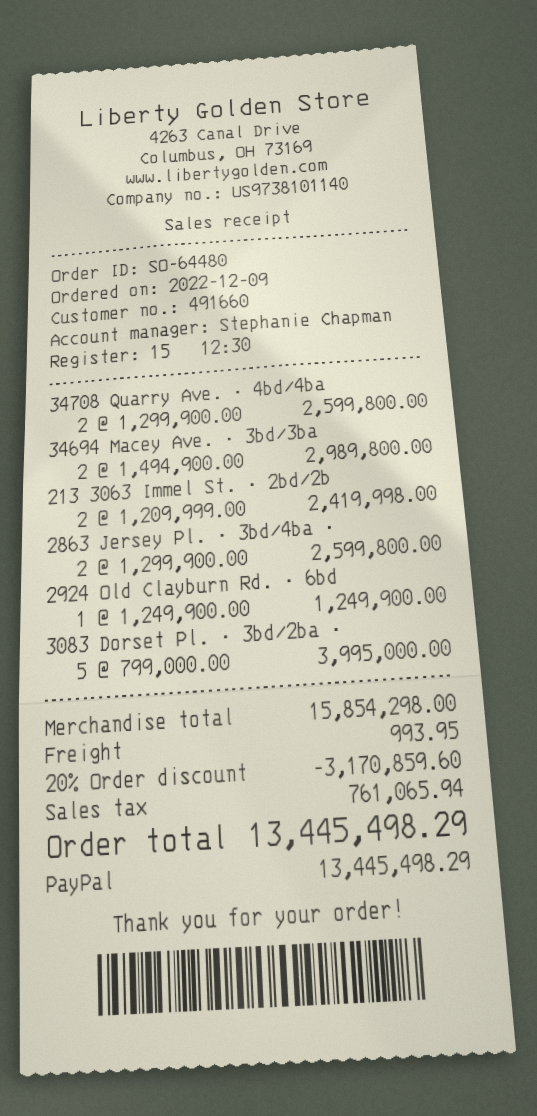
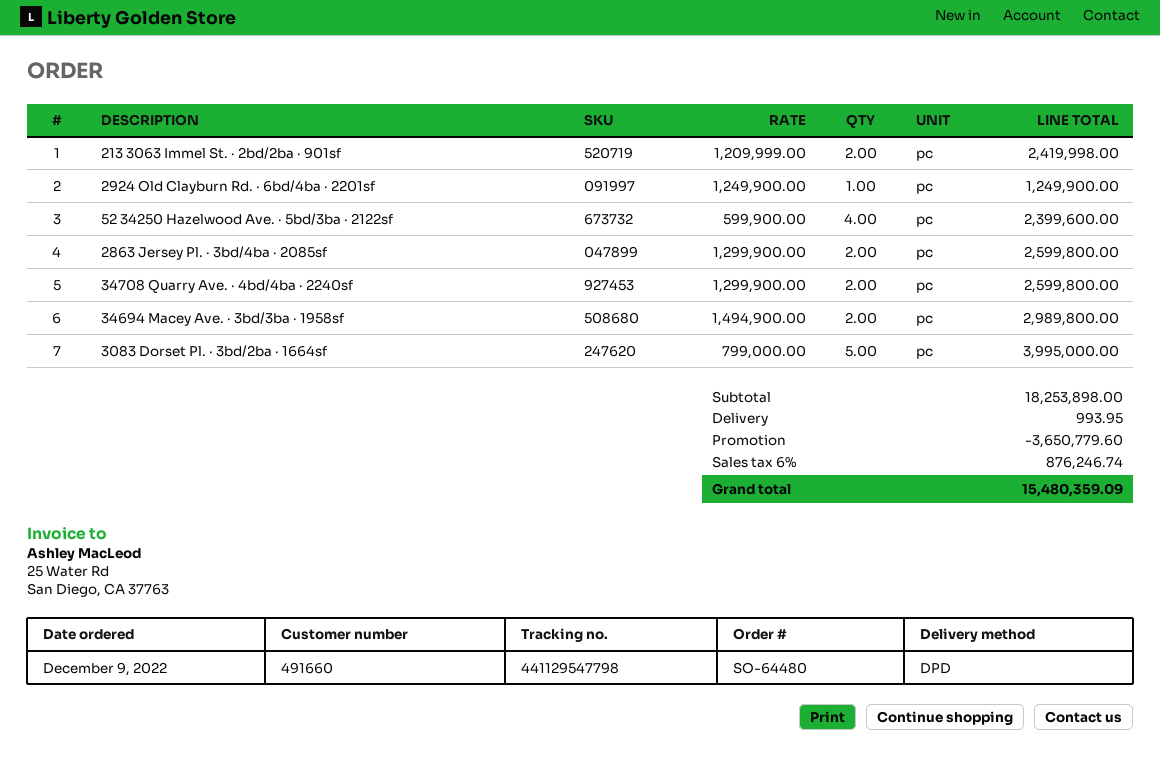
52 34250 Hazelwood Ave. · 5bd/3ba · 2122sf: none -> 4 x 599900.00 = 2399600.00
subtotal: 15854298.00 -> 18253898.00
discount: 3170859.60 -> 3650779.60
tax: 761065.94 -> 876246.74
total: 13445498.29 -> 15480359.09

